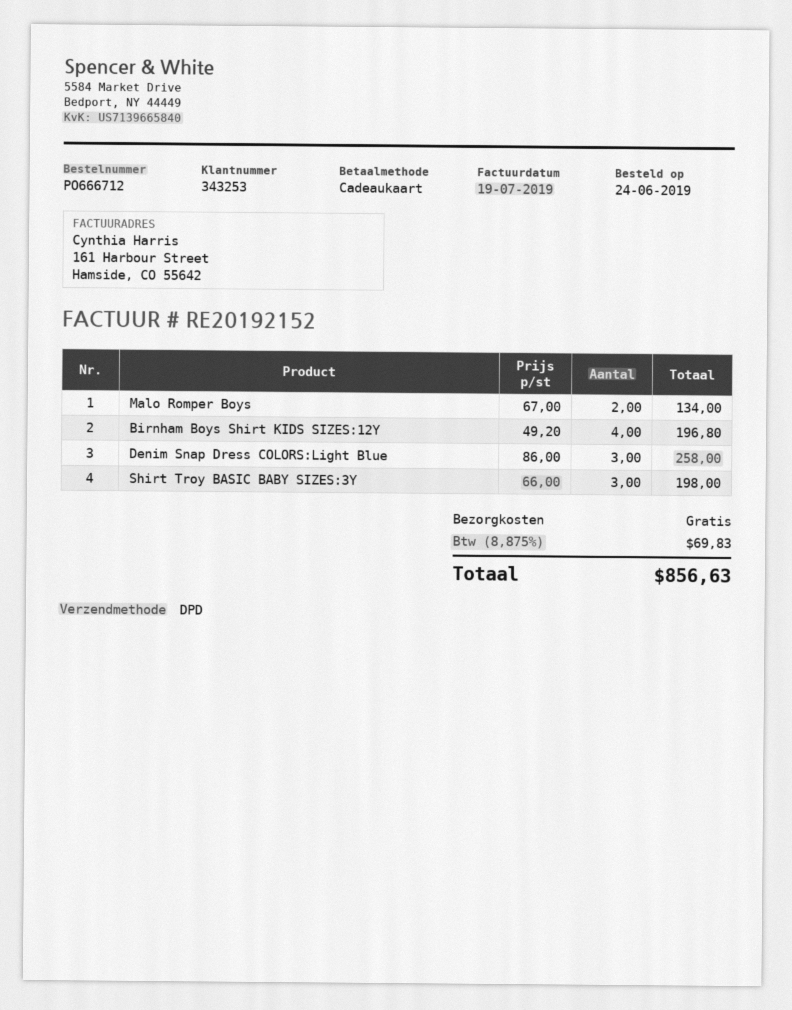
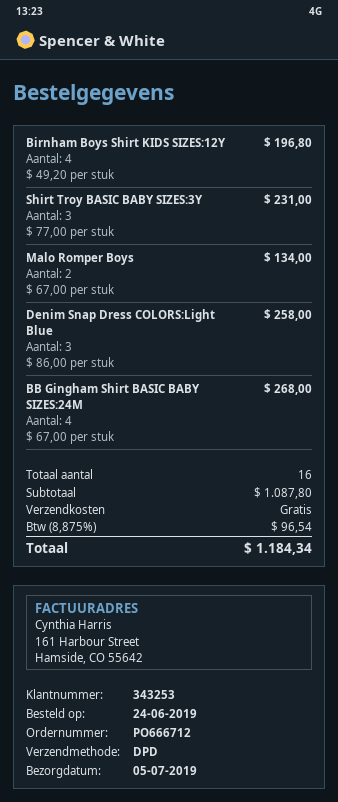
Shirt Troy BASIC BABY SIZES:3Y: 3 x 66.00 = 198.00 -> 3 x 77.00 = 231.00
BB Gingham Shirt BASIC BABY SIZES:24M: none -> 4 x 67.00 = 268.00
tax: 8.875% = 69.83 -> 8.875% = 96.54
total: 856.63 -> 1184.34

